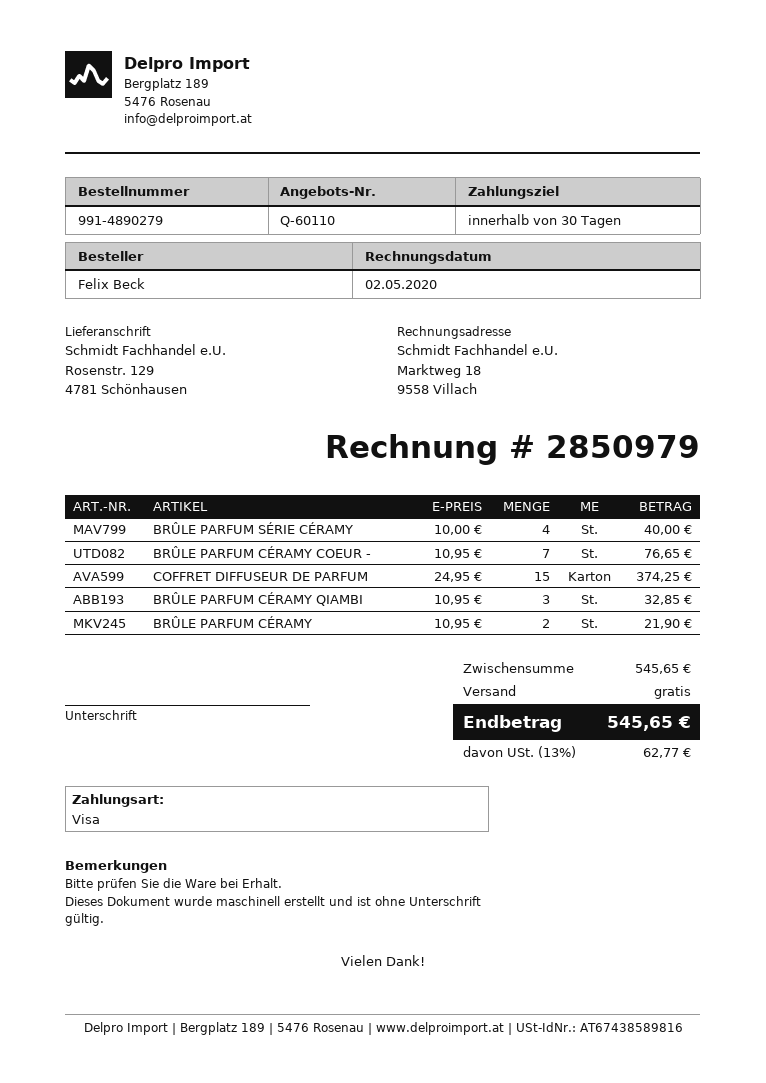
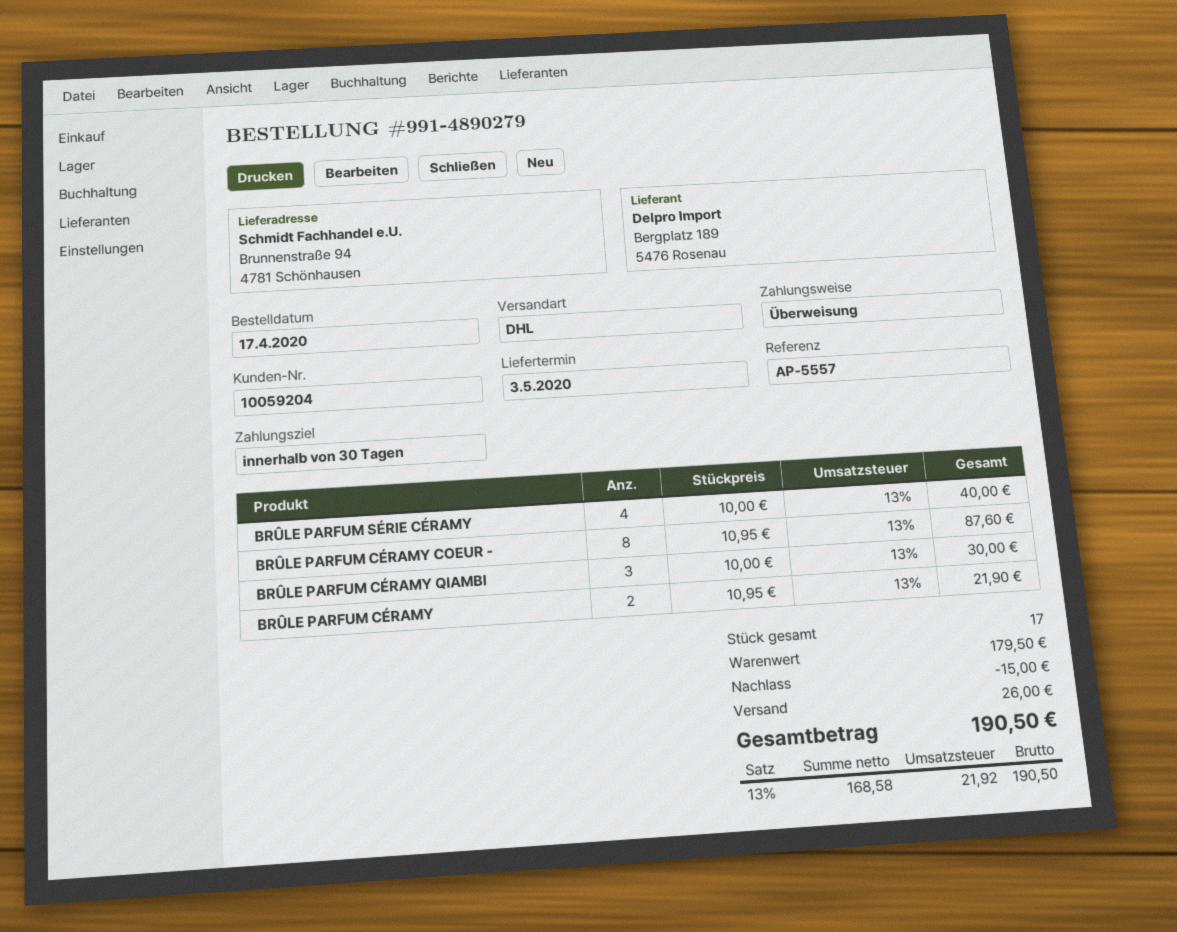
payment method: Visa -> bank transfer
ship to: Rosenstr. 129, 4781 Schönhausen -> Brunnenstraße 94, 4781 Schönhausen
BRÛLE PARFUM CÉRAMY COEUR -: 7 x 10.95 = 76.65 -> 8 x 10.95 = 87.60
COFFRET DIFFUSEUR DE PARFUM: 15 x 24.95 = 374.25 -> none
BRÛLE PARFUM CÉRAMY QIAMBI: 3 x 10.95 = 32.85 -> 3 x 10.00 = 30.00
subtotal: 545.65 -> 179.50
discount: none -> 15.00
shipping: 0.00 -> 26.00
tax: 13% = 62.77 -> 13% = 21.92
total: 545.65 -> 190.50

